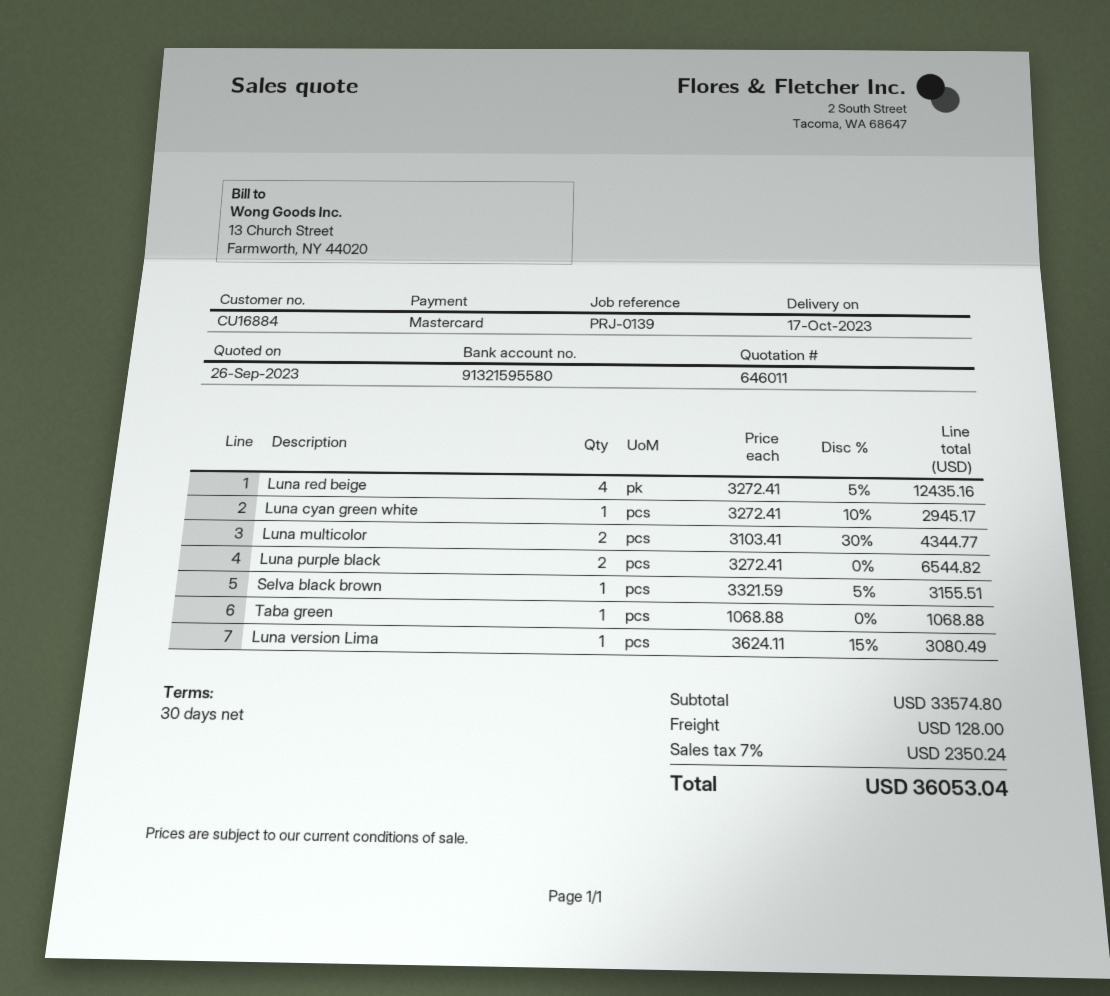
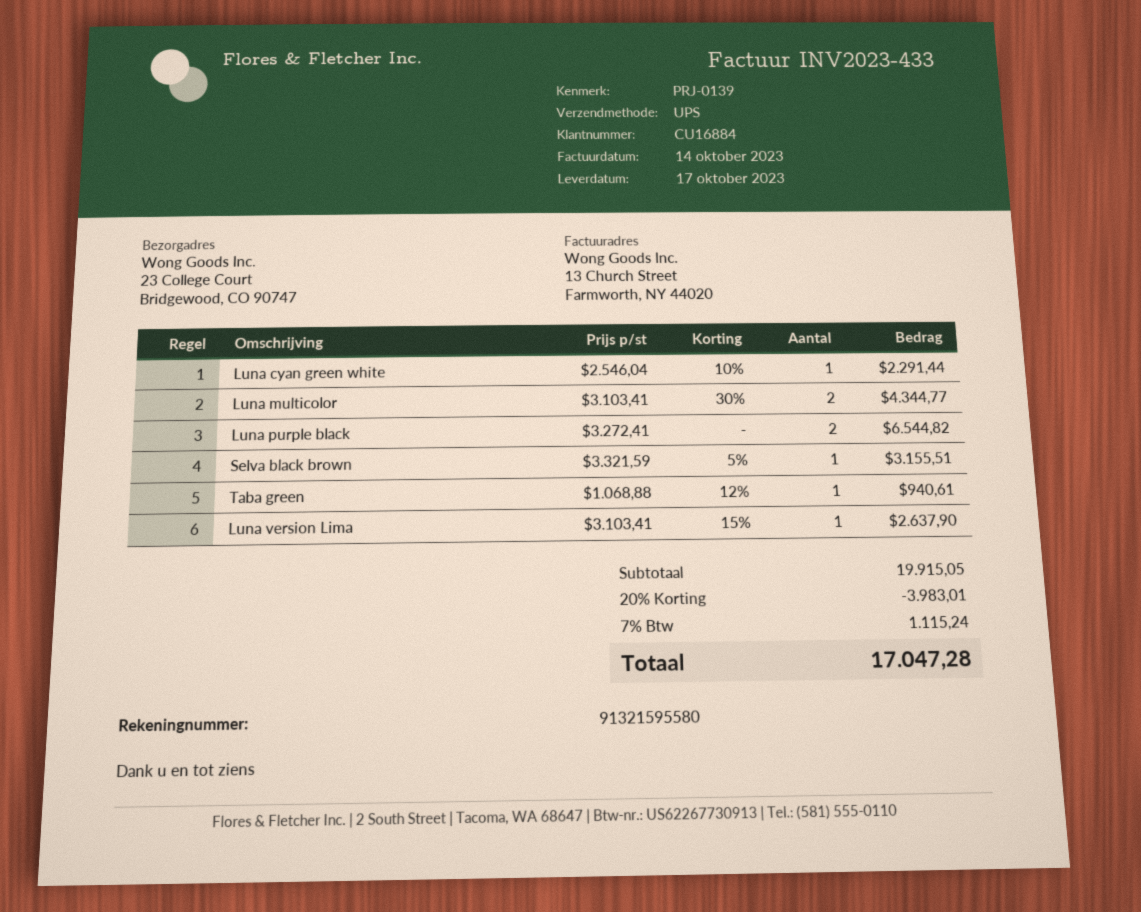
Luna red beige: 4 x 3272.41 - 5% = 12435.16 -> none
Luna cyan green white: 1 x 3272.41 - 10% = 2945.17 -> 1 x 2546.04 - 10% = 2291.44
Taba green: 1 x 1068.88 = 1068.88 -> 1 x 1068.88 - 12% = 940.61
Luna version Lima: 1 x 3624.11 - 15% = 3080.49 -> 1 x 3103.41 - 15% = 2637.90
subtotal: 33574.80 -> 19915.05
discount: none -> 20% = 3983.01
shipping: 128.00 -> none
tax: 7% = 2350.24 -> 7% = 1115.24
total: 36053.04 -> 17047.28

